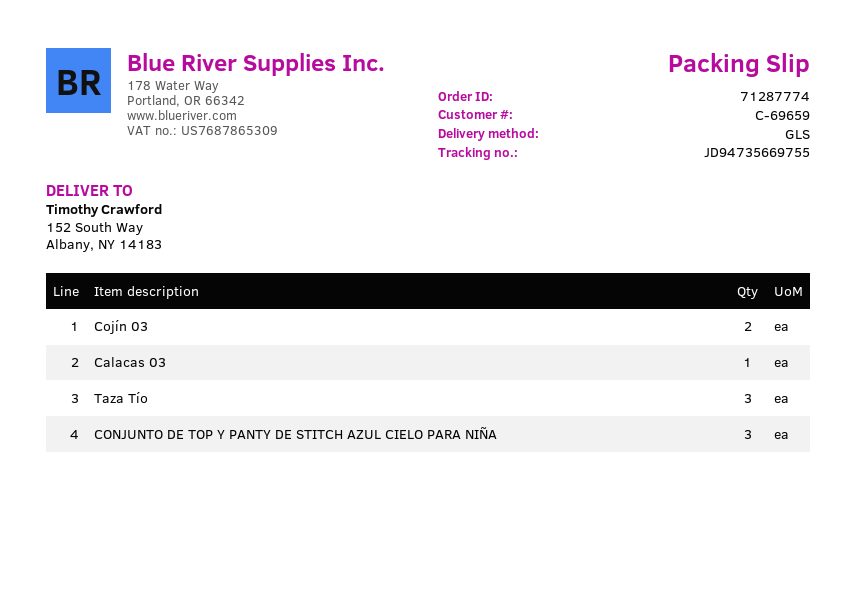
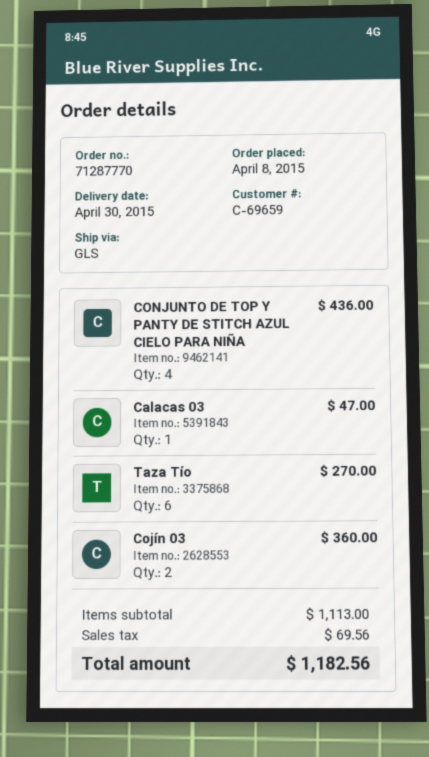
order number: 71287774 -> 71287770
Taza Tío: 3 -> 6
CONJUNTO DE TOP Y PANTY DE STITCH AZUL CIELO PARA NIÑA: 3 -> 4

